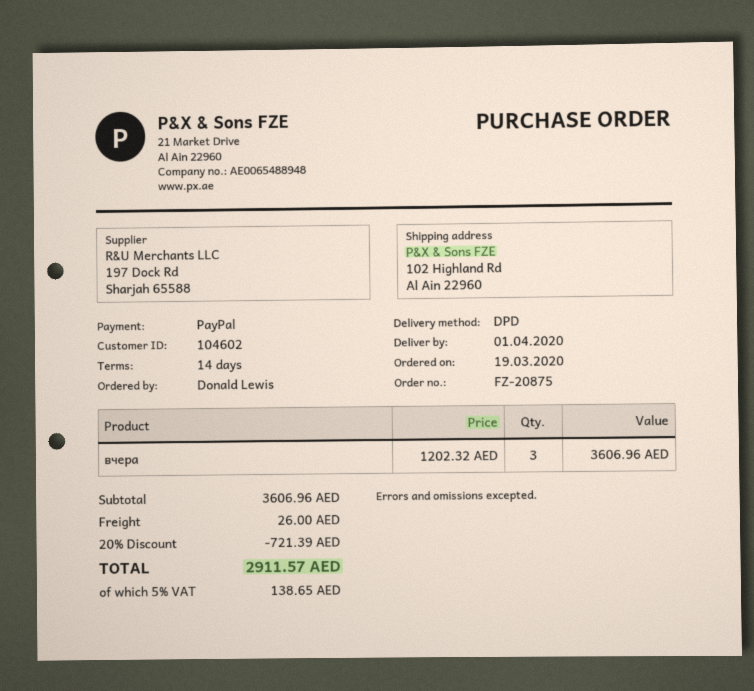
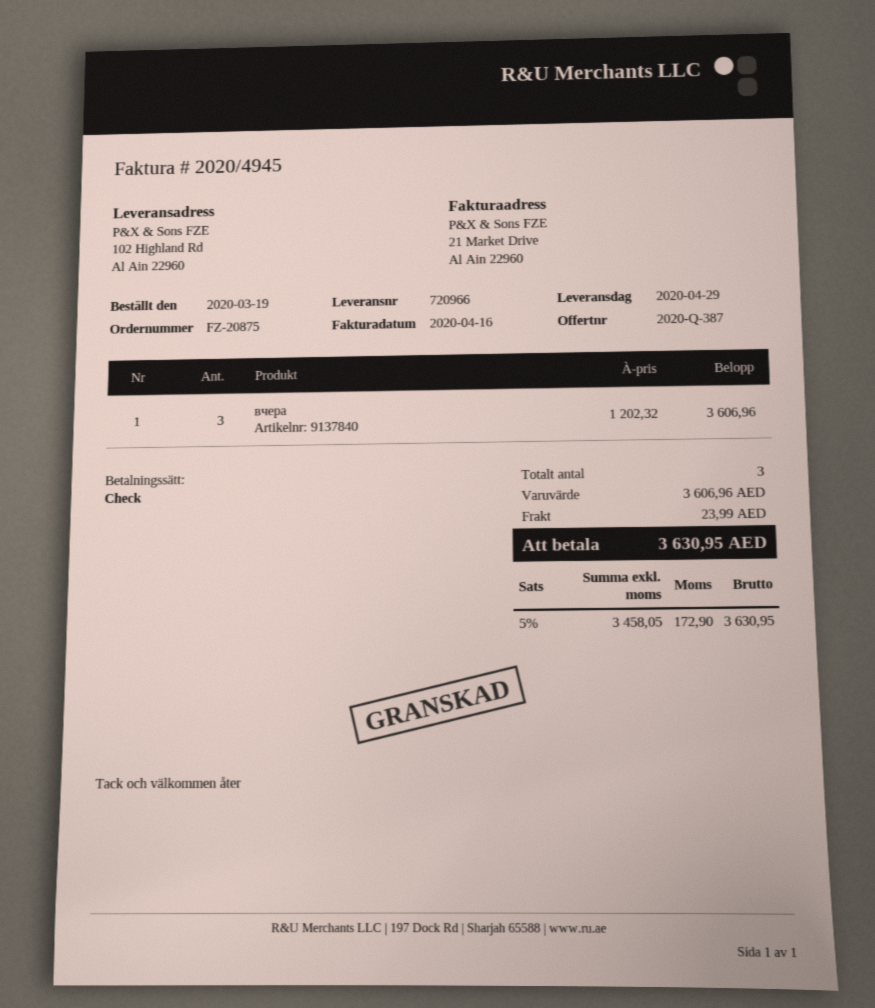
delivery date: 2020-04-01 -> 2020-04-29
payment method: PayPal -> cheque
discount: 20% = 721.39 -> none
shipping: 26.00 -> 23.99
tax: 5% = 138.65 -> 5% = 172.90
total: 2911.57 -> 3630.95

